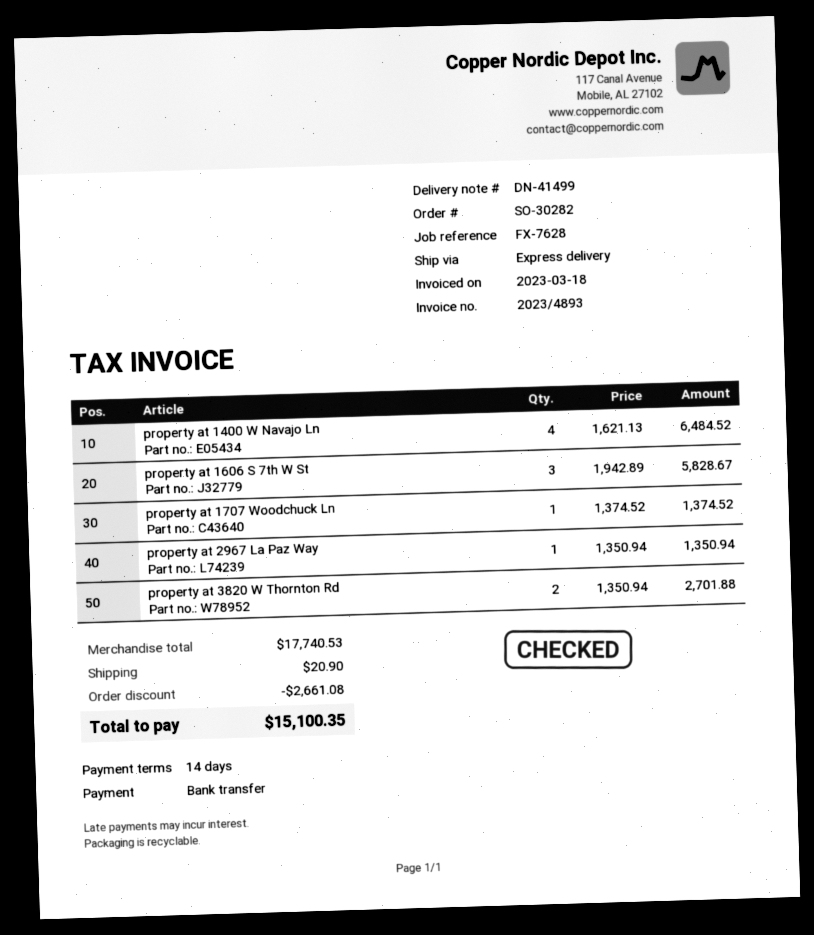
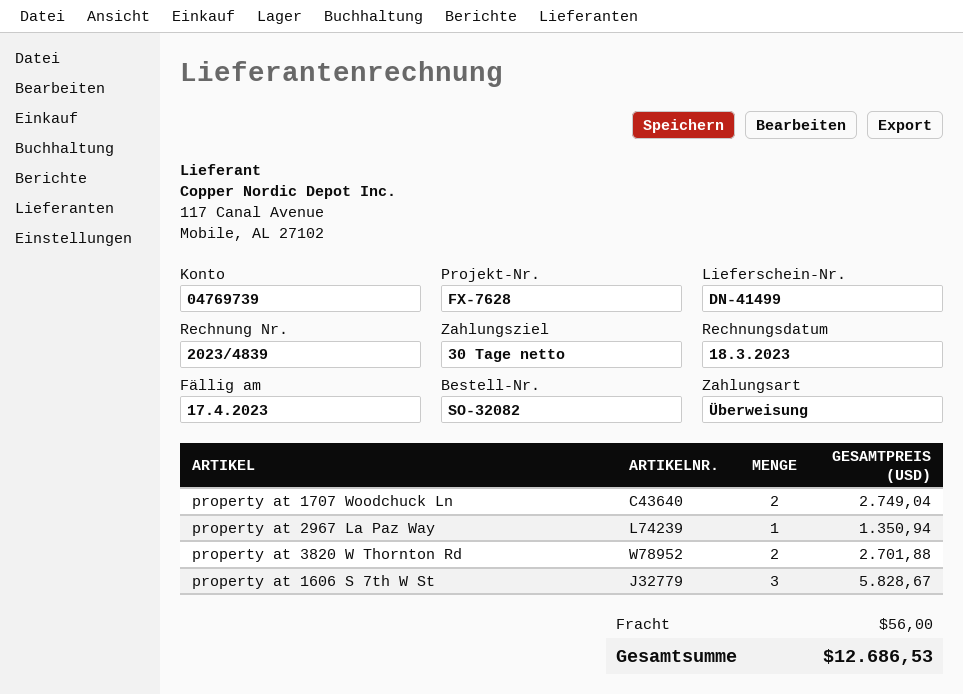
order number: SO-30282 -> SO-32082
invoice number: 2023/4893 -> 2023/4839
payment terms: 14 days -> 30 days
property at 1400 W Navajo Ln: 4 for 6484.52 -> none
property at 1707 Woodchuck Ln: 1 for 1374.52 -> 2 for 2749.04
discount: 2661.08 -> none
shipping: 20.90 -> 56.00
total: 15100.35 -> 12686.53

